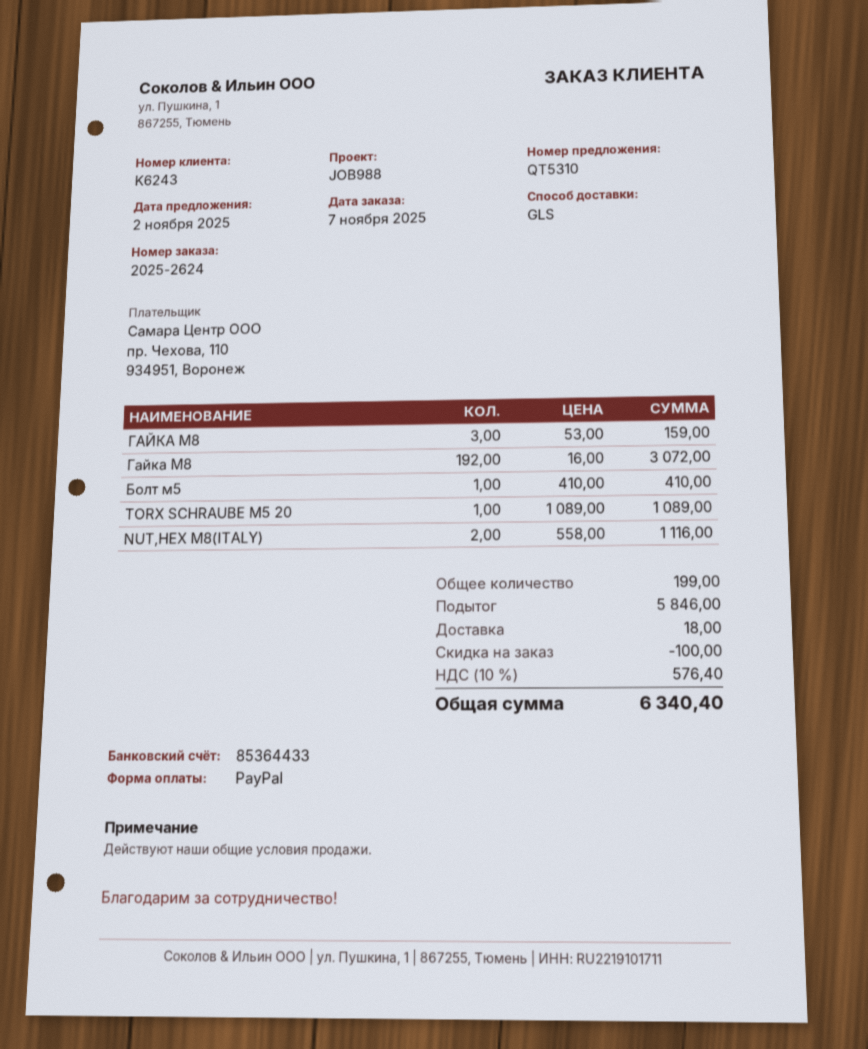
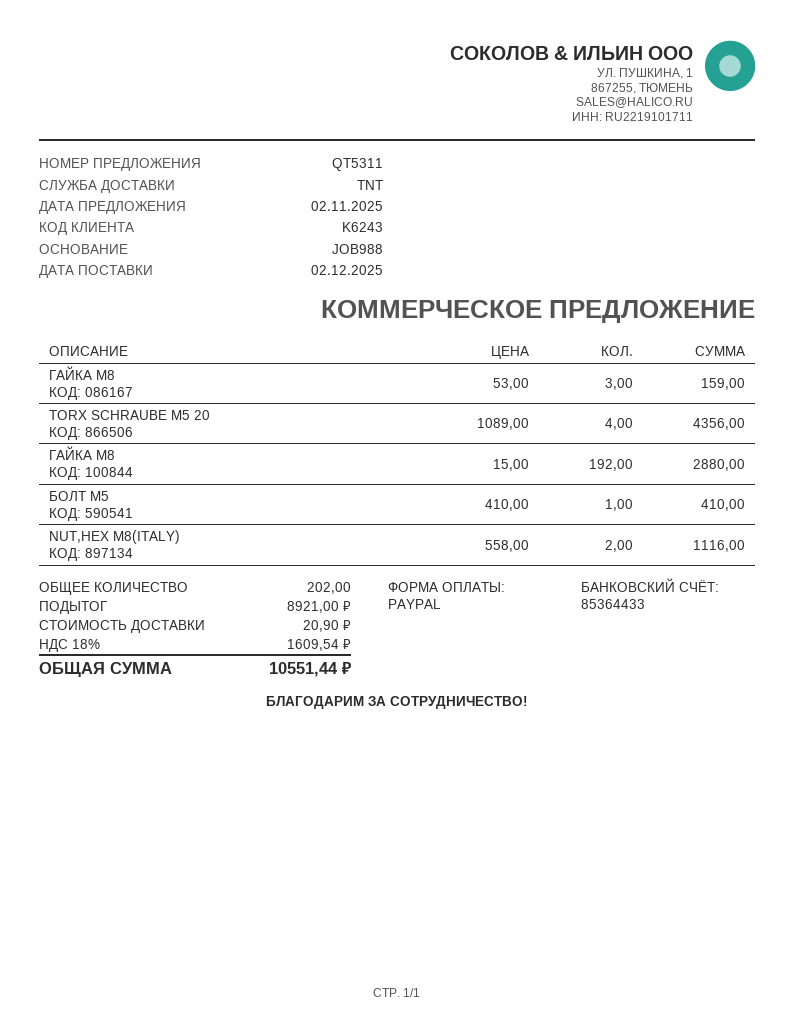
quote number: QT5310 -> QT5311
shipping method: GLS -> TNT
Гайка М8: 192 x 16.00 = 3072.00 -> 192 x 15.00 = 2880.00
TORX SCHRAUBE M5 20: 1 x 1089.00 = 1089.00 -> 4 x 1089.00 = 4356.00
total quantity: 199 -> 202
subtotal: 5846.00 -> 8921.00
discount: 100.00 -> none
shipping: 18.00 -> 20.90
tax: 10% = 576.40 -> 18% = 1609.54
total: 6340.40 -> 10551.44

